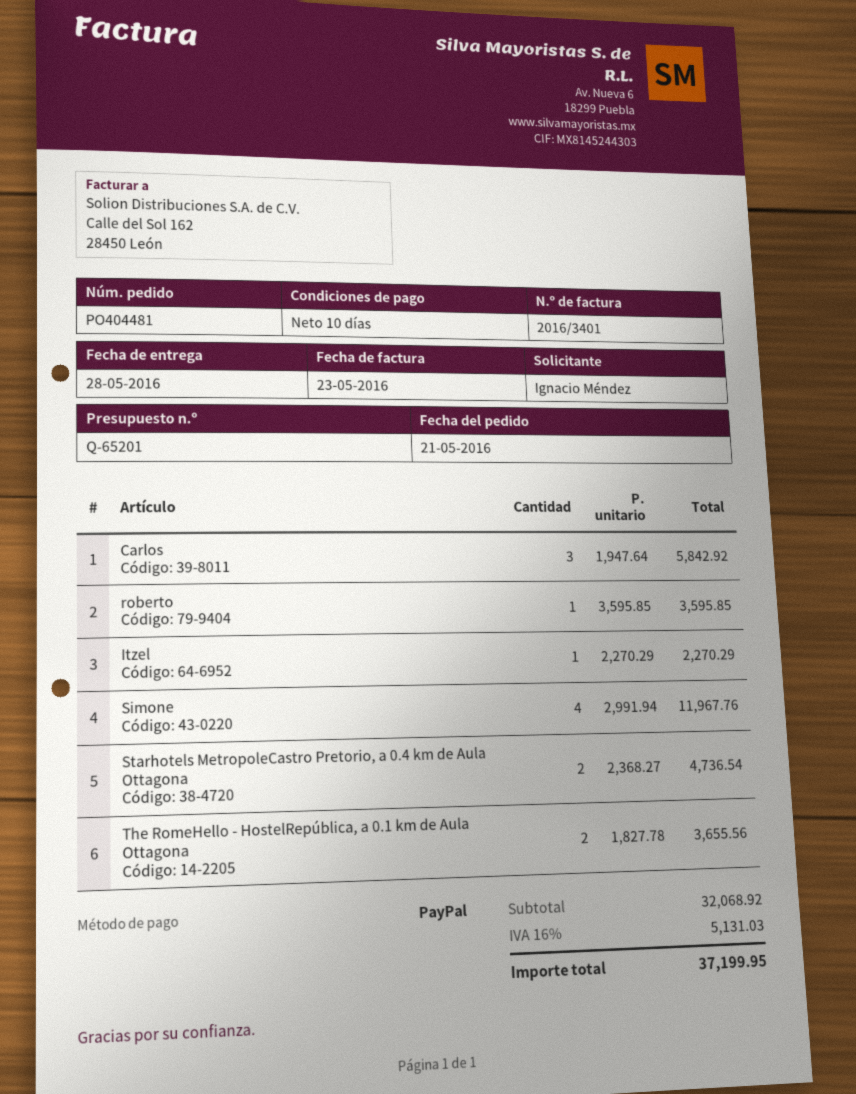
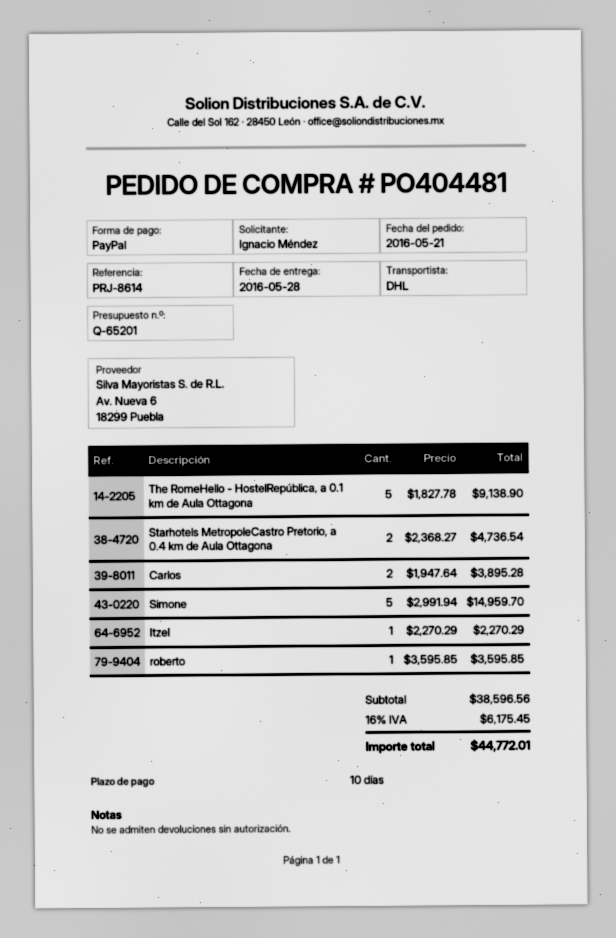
Carlos: 3 x 1947.64 = 5842.92 -> 2 x 1947.64 = 3895.28
Simone: 4 x 2991.94 = 11967.76 -> 5 x 2991.94 = 14959.70
The RomeHello - HostelRepública, a 0.1 km de Aula Ottagona: 2 x 1827.78 = 3655.56 -> 5 x 1827.78 = 9138.90
subtotal: 32068.92 -> 38596.56
tax: 16% = 5131.03 -> 16% = 6175.45
total: 37199.95 -> 44772.01

